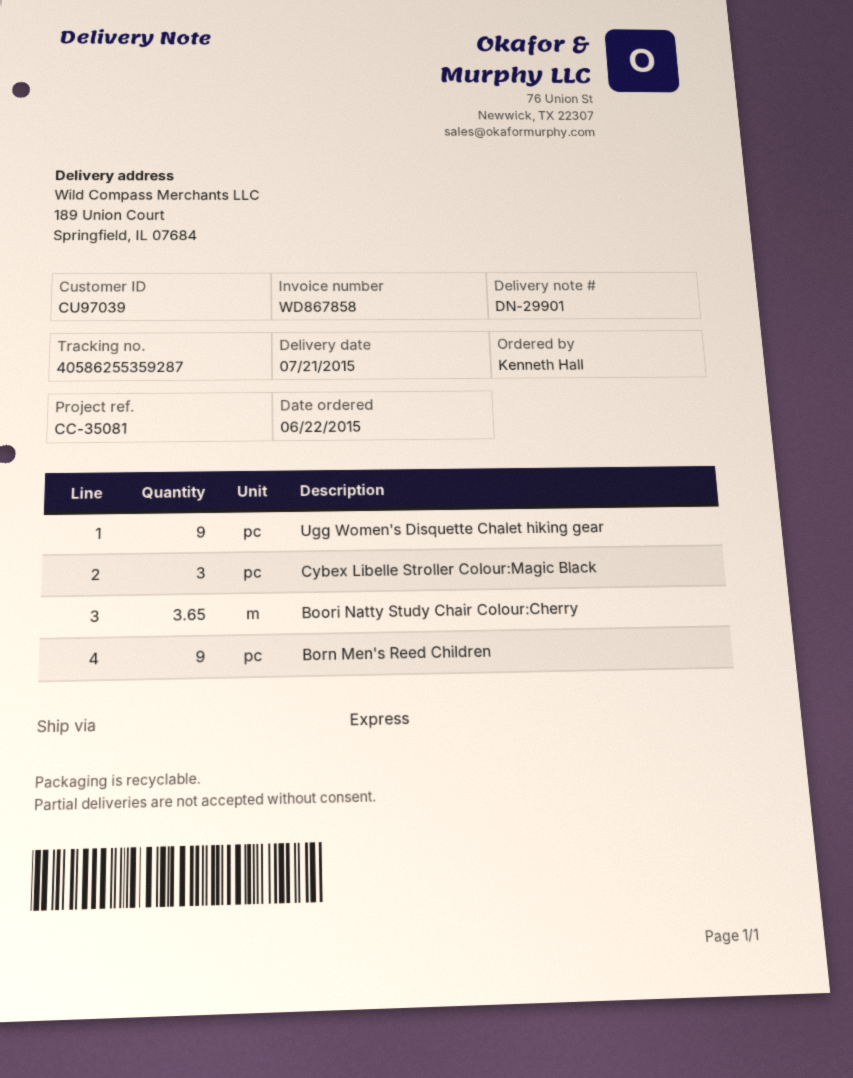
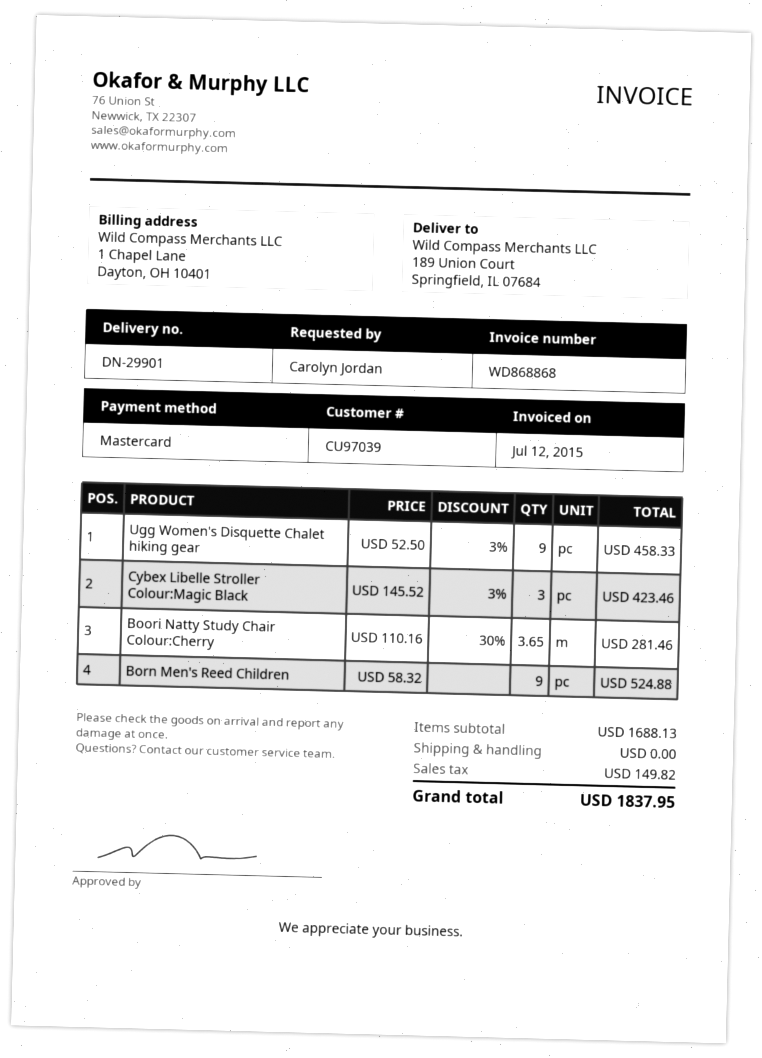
invoice number: WD867858 -> WD868868
ordered by: Kenneth Hall -> Carolyn Jordan

